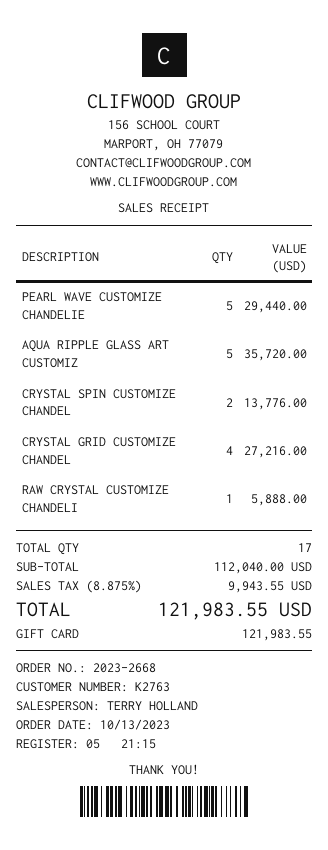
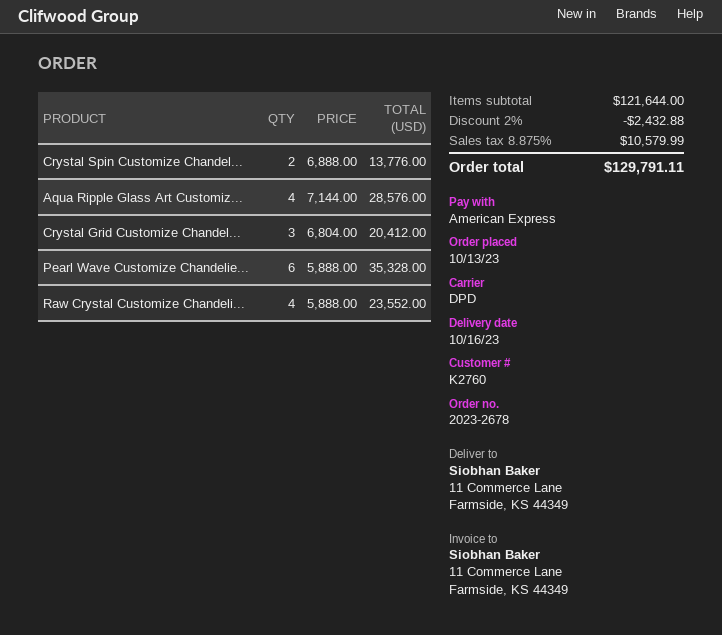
order number: 2023-2668 -> 2023-2678
customer number: K2763 -> K2760
payment method: gift card -> American Express
PEARL WAVE CUSTOMIZE CHANDELIE: 5 for 29440.00 -> 6 for 35328.00
AQUA RIPPLE GLASS ART CUSTOMIZ: 5 for 35720.00 -> 4 for 28576.00
CRYSTAL GRID CUSTOMIZE CHANDEL: 4 for 27216.00 -> 3 for 20412.00
RAW CRYSTAL CUSTOMIZE CHANDELI: 1 for 5888.00 -> 4 for 23552.00
subtotal: 112040.00 -> 121644.00
discount: none -> 2% = 2432.88
tax: 8.875% = 9943.55 -> 8.875% = 10579.99
total: 121983.55 -> 129791.11

